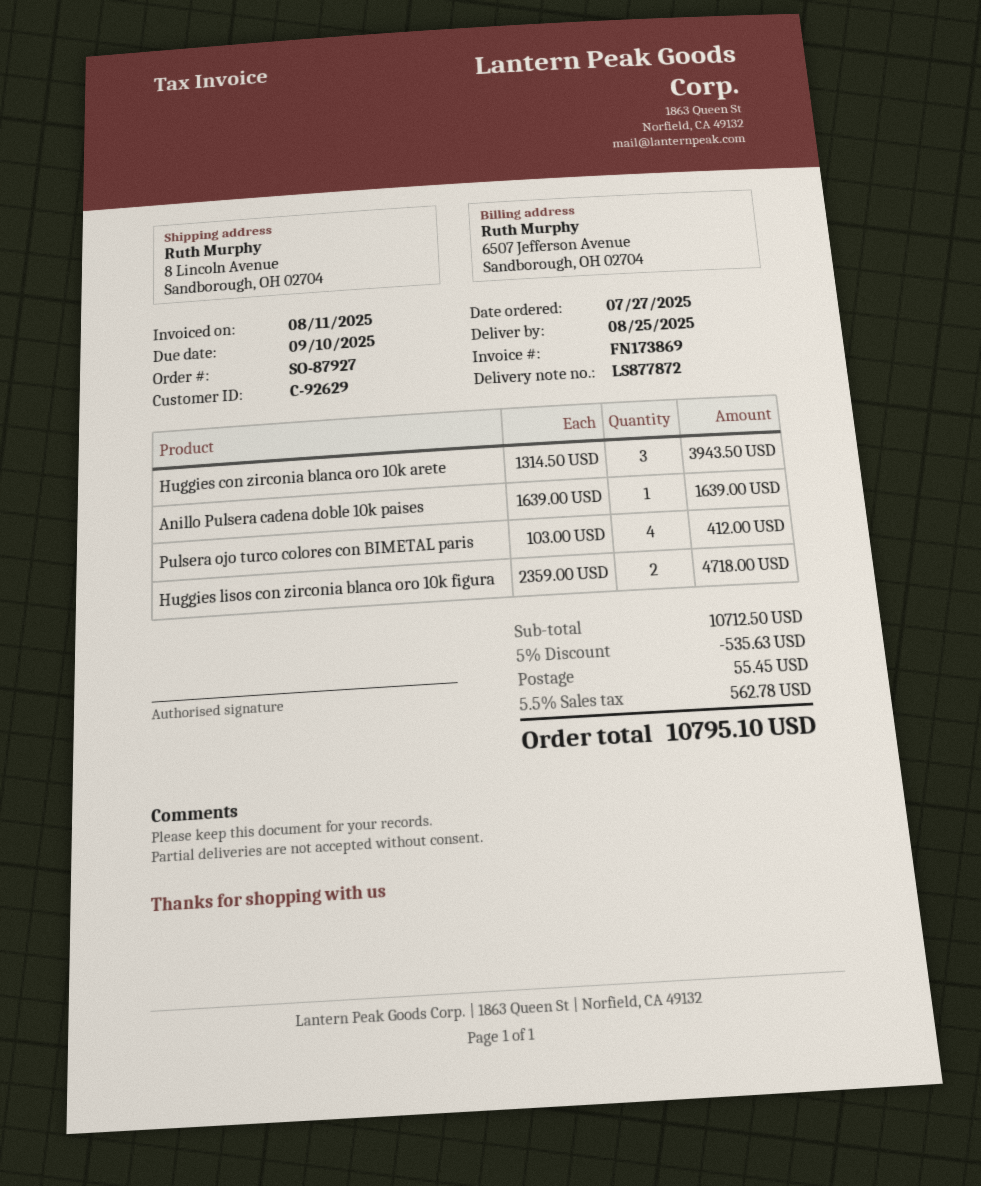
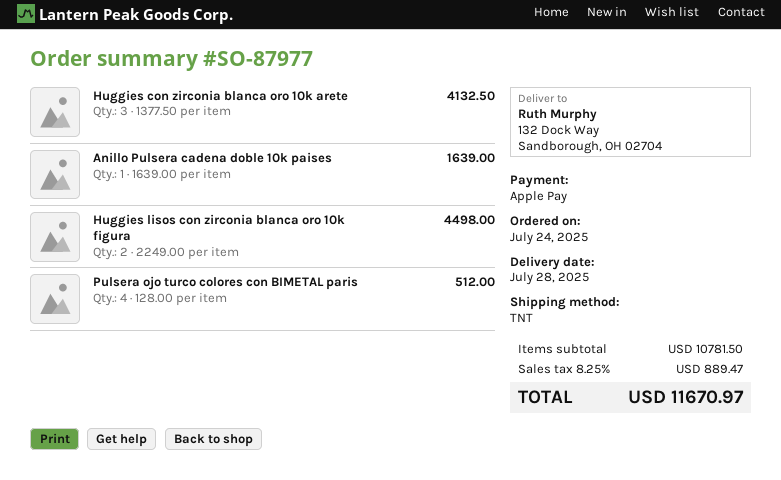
order number: SO-87927 -> SO-87977
order date: 2025-07-27 -> 2025-07-24
delivery date: 2025-08-25 -> 2025-07-28
ship to: 8 Lincoln Avenue, Sandborough, OH 02704 -> 132 Dock Way, Sandborough, OH 02704
Huggies con zirconia blanca oro 10k arete: 3 x 1314.50 = 3943.50 -> 3 x 1377.50 = 4132.50
Pulsera ojo turco colores con BIMETAL paris: 4 x 103.00 = 412.00 -> 4 x 128.00 = 512.00
Huggies lisos con zirconia blanca oro 10k figura: 2 x 2359.00 = 4718.00 -> 2 x 2249.00 = 4498.00
subtotal: 10712.50 -> 10781.50
discount: 5% = 535.63 -> none
shipping: 55.45 -> none
tax: 5.5% = 562.78 -> 8.25% = 889.47
total: 10795.10 -> 11670.97

